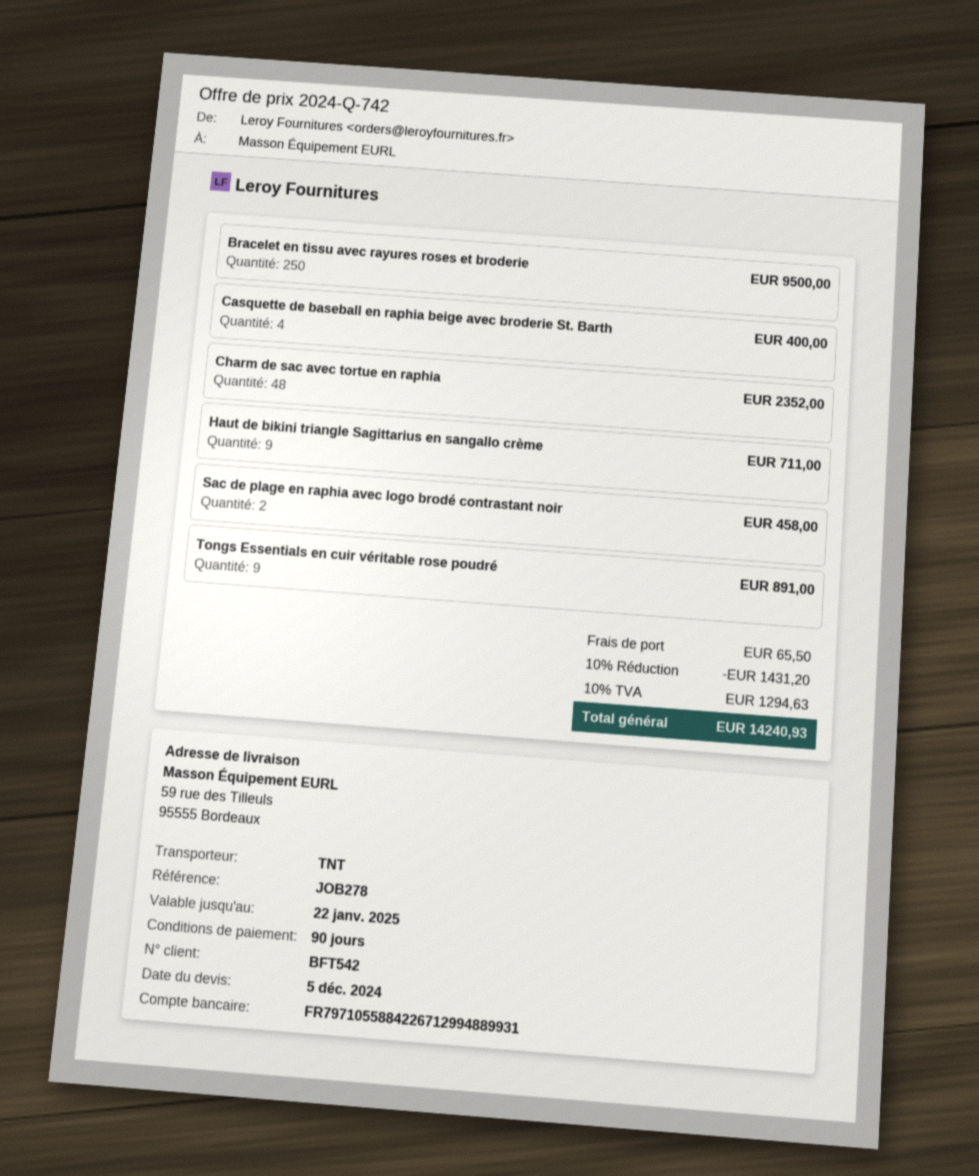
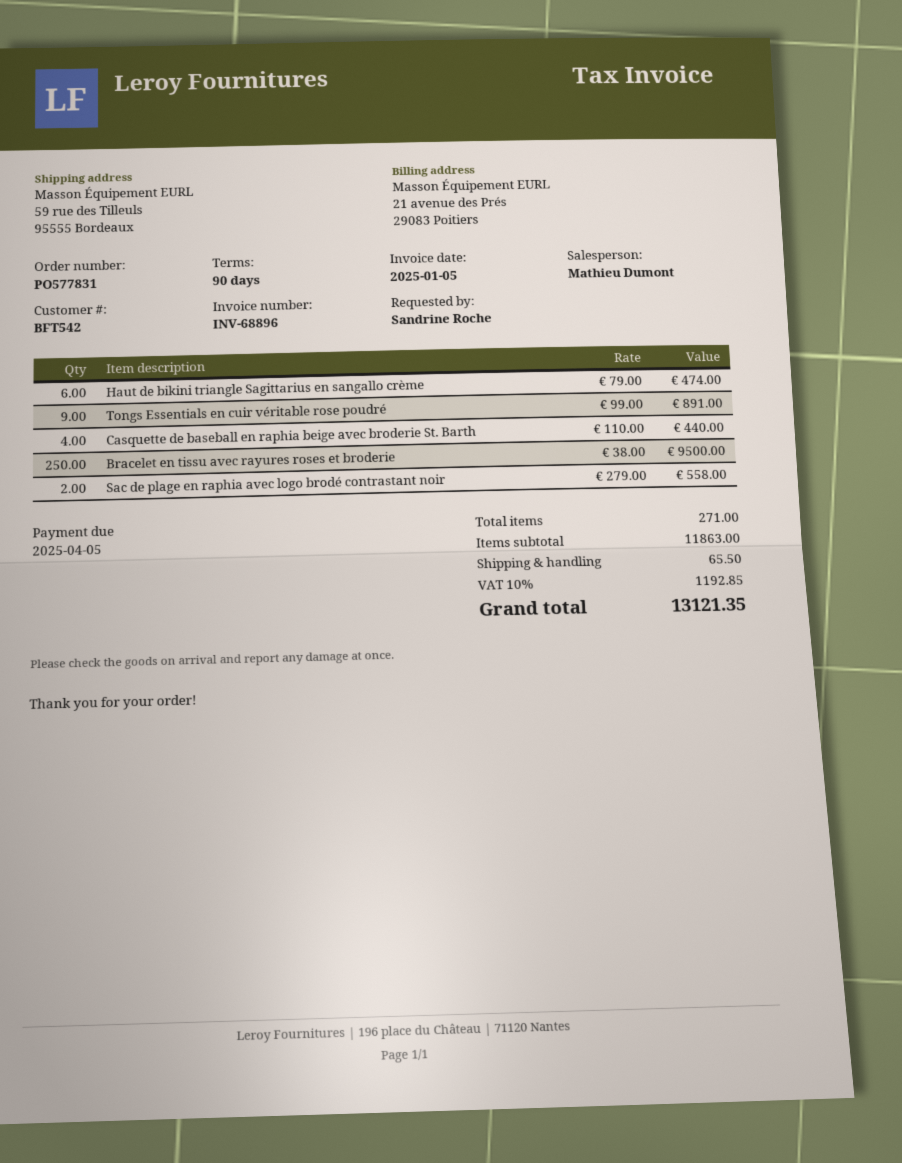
Casquette de baseball en raphia beige avec broderie St. Barth: 4 for 400.00 -> 4 for 440.00
Charm de sac avec tortue en raphia: 48 for 2352.00 -> none
Haut de bikini triangle Sagittarius en sangallo crème: 9 for 711.00 -> 6 for 474.00
Sac de plage en raphia avec logo brodé contrastant noir: 2 for 458.00 -> 2 for 558.00
discount: 10% = 1431.20 -> none
tax: 10% = 1294.63 -> 10% = 1192.85
total: 14240.93 -> 13121.35

